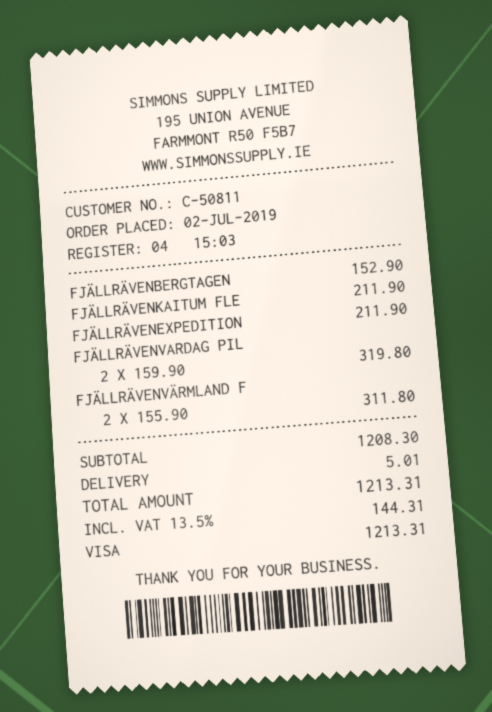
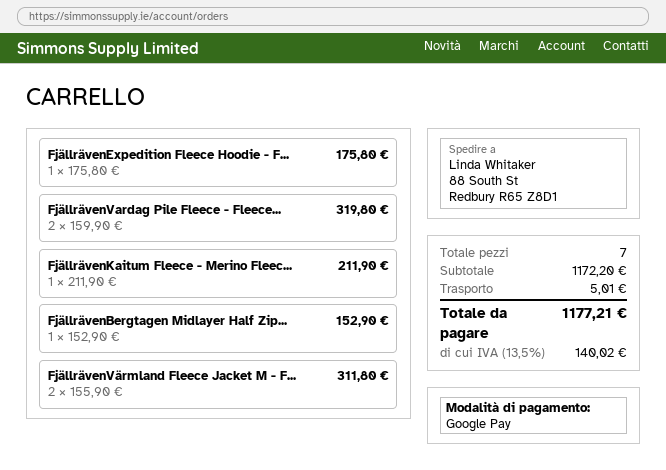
payment method: Visa -> Google Pay
FJÄLLRÄVENEXPEDITION: 1 x 211.90 = 211.90 -> 1 x 175.80 = 175.80
subtotal: 1208.30 -> 1172.20
tax: 13.5% = 144.31 -> 13.5% = 140.02
total: 1213.31 -> 1177.21

